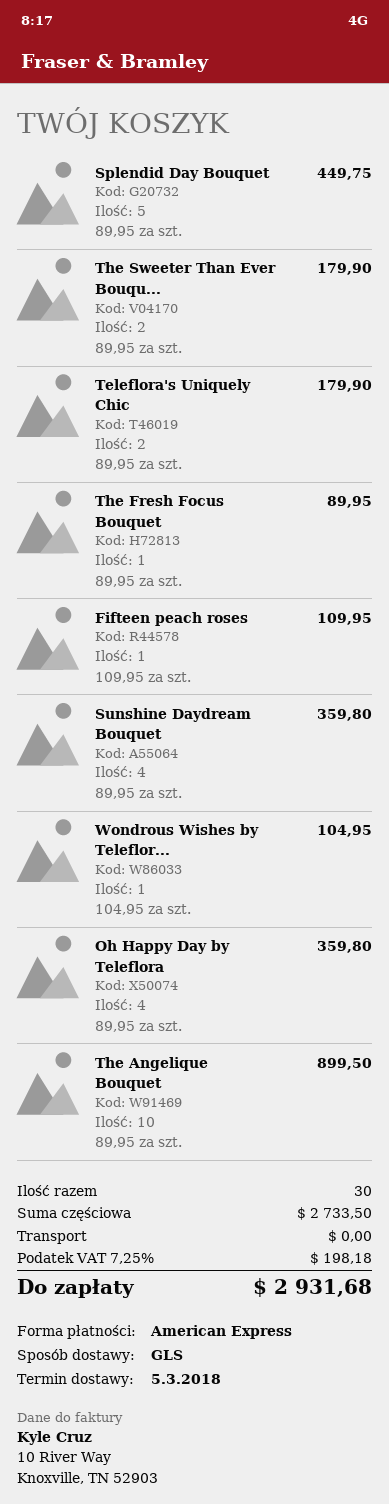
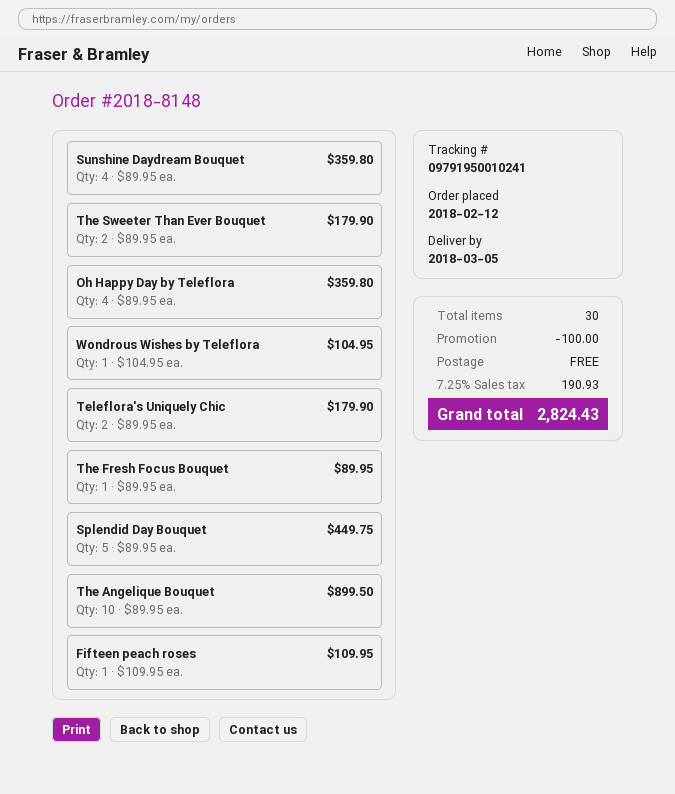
discount: none -> 100.00
tax: 7.25% = 198.18 -> 7.25% = 190.93
total: 2931.68 -> 2824.43

